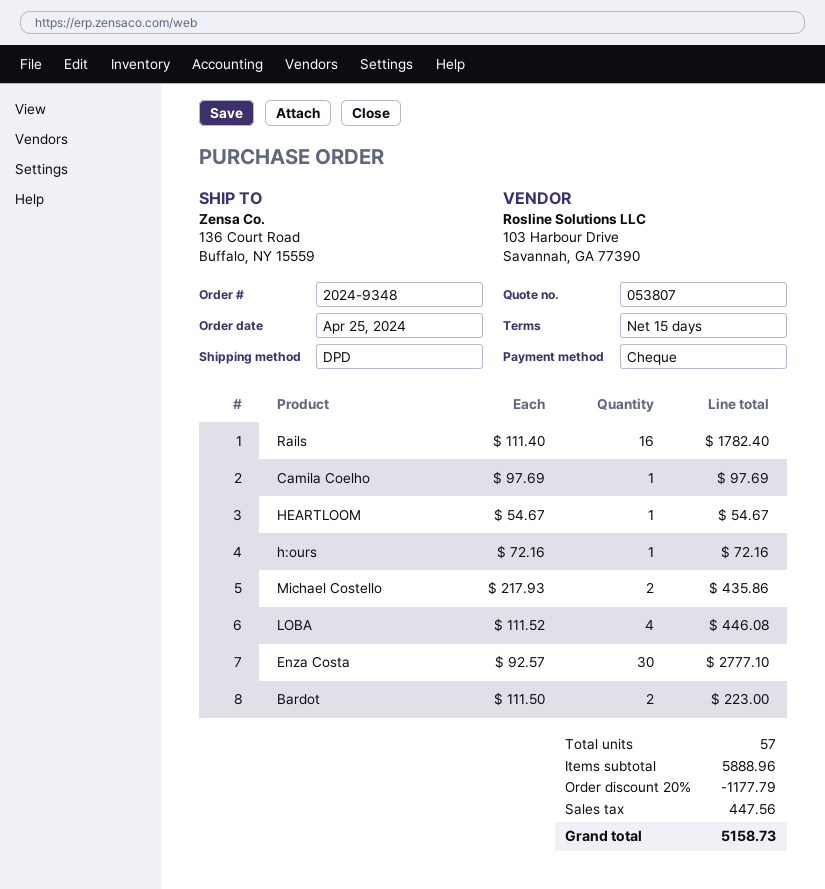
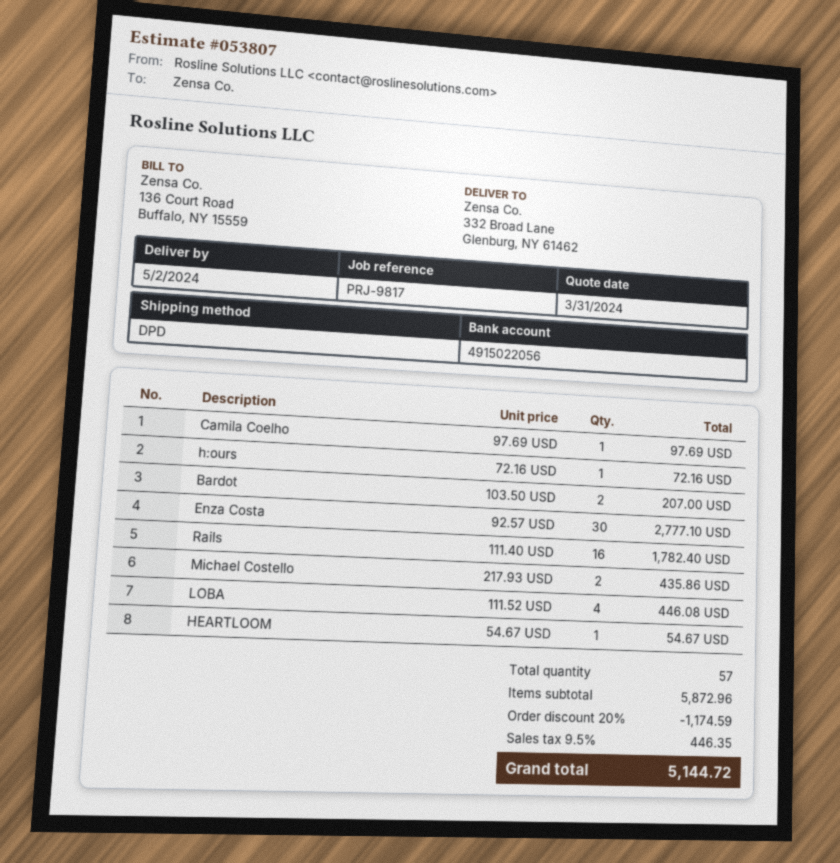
ship to: 136 Court Road, Buffalo, NY 15559 -> 332 Broad Lane, Glenburg, NY 61462
Bardot: 2 x 111.50 = 223.00 -> 2 x 103.50 = 207.00
subtotal: 5888.96 -> 5872.96
discount: 20% = 1177.79 -> 20% = 1174.59
tax: 447.56 -> 446.35
total: 5158.73 -> 5144.72

